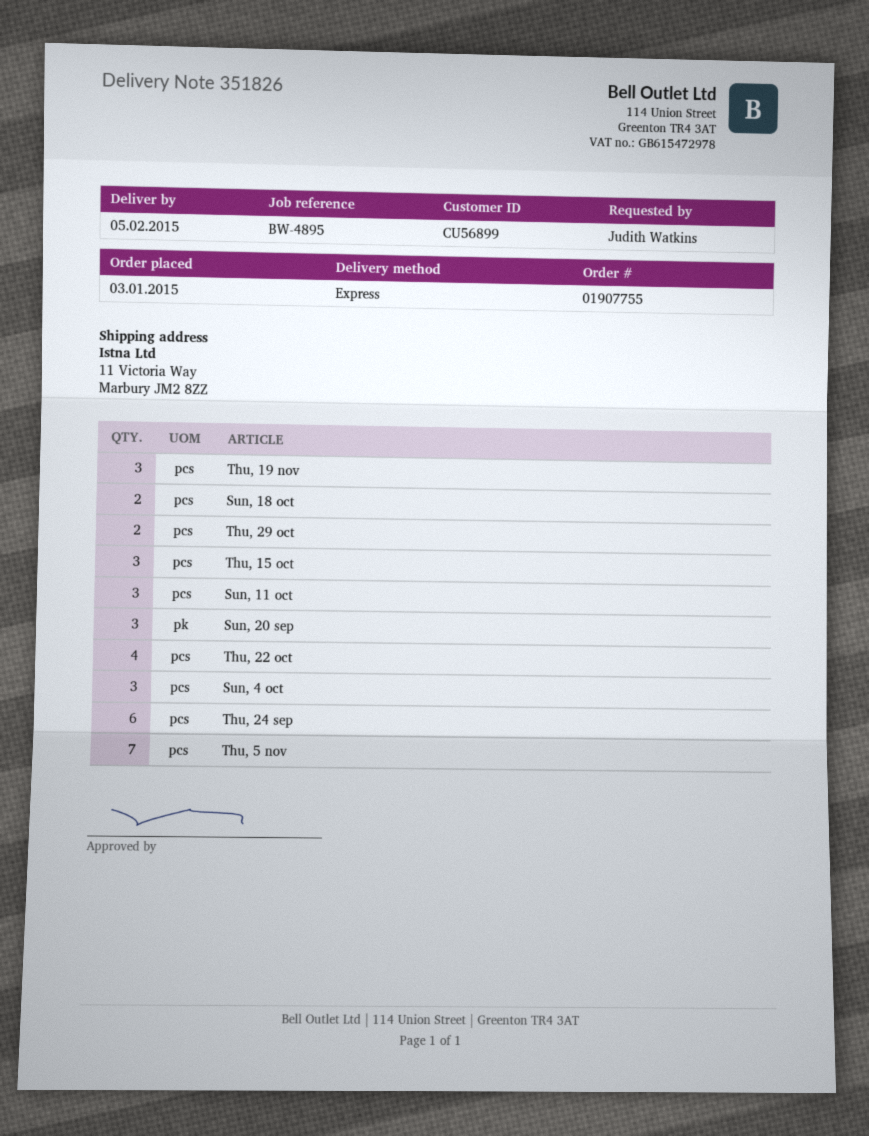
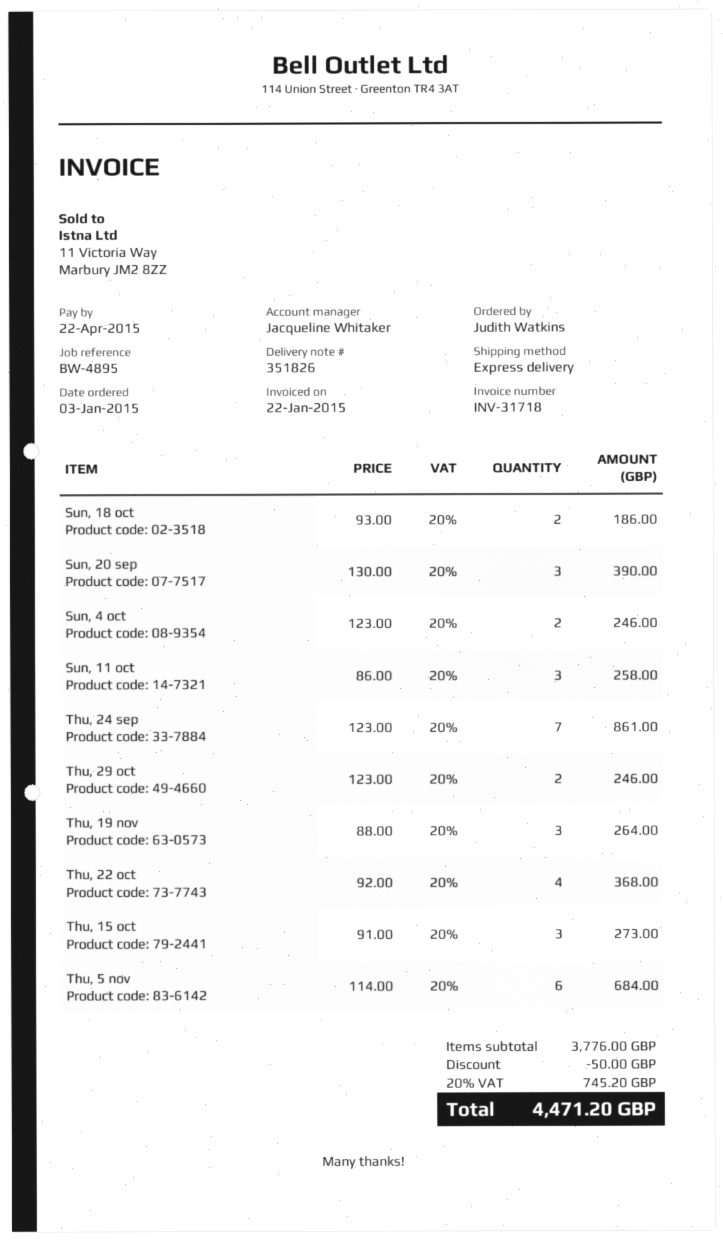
Sun, 4 oct: 3 -> 2
Thu, 24 sep: 6 -> 7
Thu, 5 nov: 7 -> 6

